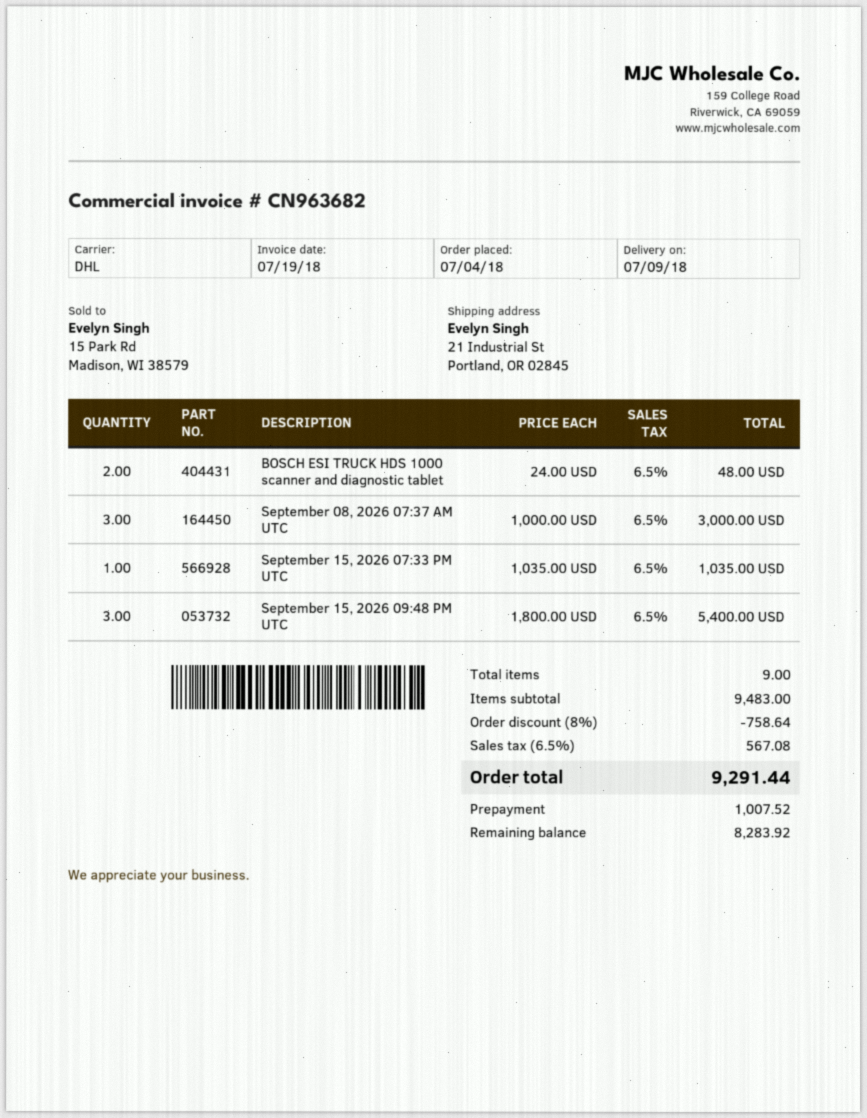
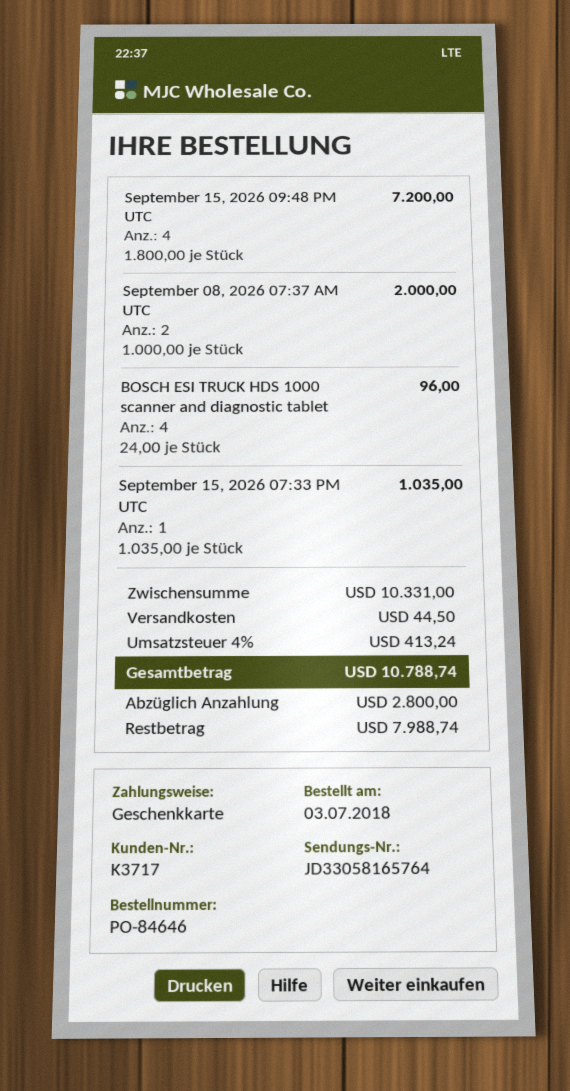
order date: 2018-07-04 -> 2018-07-03
BOSCH ESI TRUCK HDS 1000 scanner and diagnostic tablet: 2 x 24.00 = 48.00 -> 4 x 24.00 = 96.00
September 08, 2026 07:37 AM UTC: 3 x 1000.00 = 3000.00 -> 2 x 1000.00 = 2000.00
September 15, 2026 09:48 PM UTC: 3 x 1800.00 = 5400.00 -> 4 x 1800.00 = 7200.00
subtotal: 9483.00 -> 10331.00
discount: 8% = 758.64 -> none
shipping: none -> 44.50
tax: 6.5% = 567.08 -> 4% = 413.24
total: 9291.44 -> 10788.74
deposit: 1007.52 -> 2800.00
balance: 8283.92 -> 7988.74

